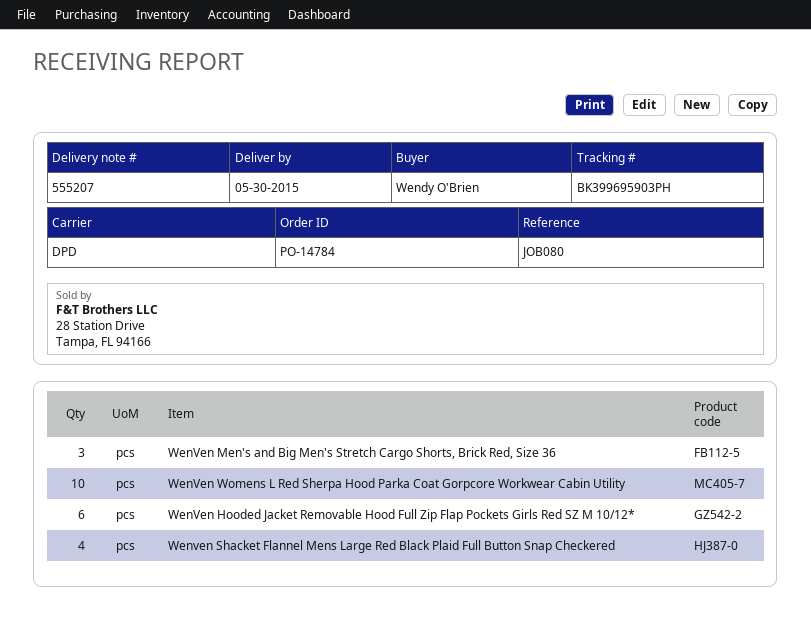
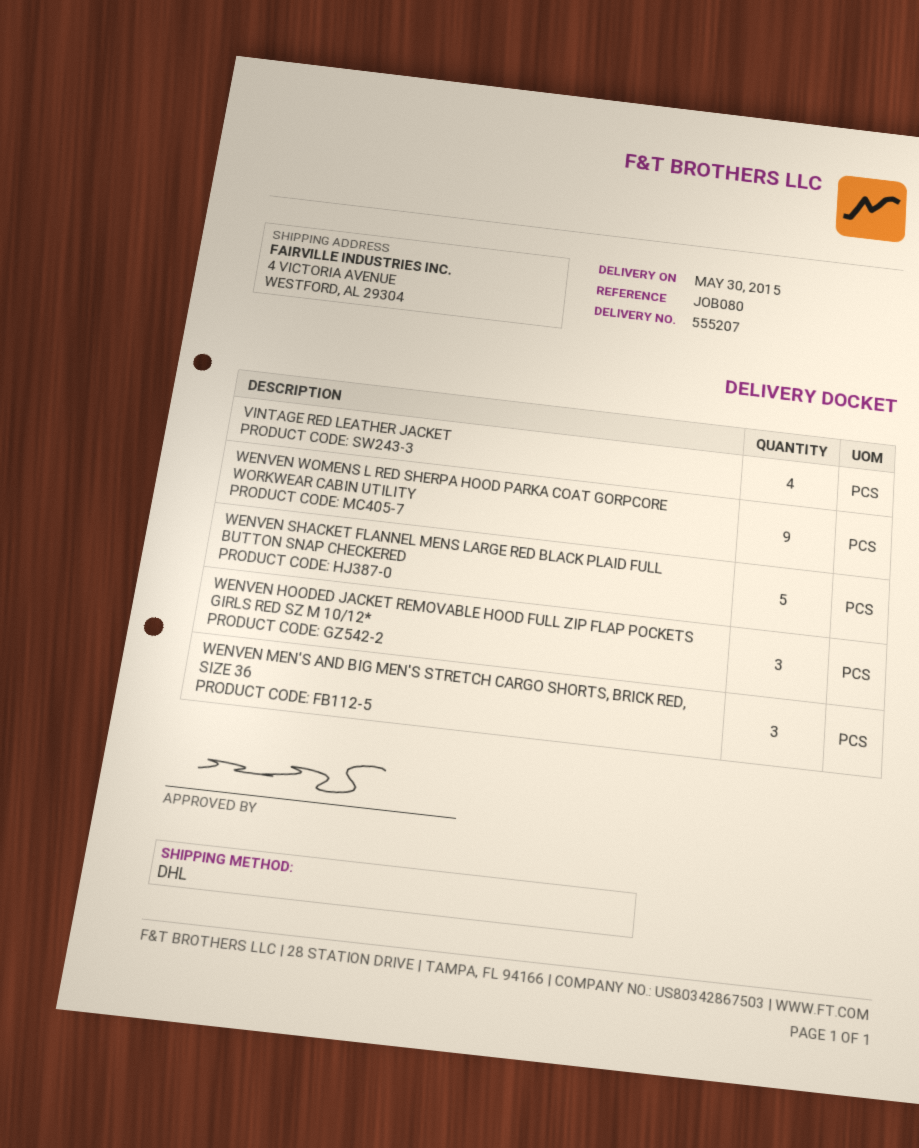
shipping method: DPD -> DHL
WenVen Womens L Red Sherpa Hood Parka Coat Gorpcore Workwear Cabin Utility: 10 -> 9
WenVen Hooded Jacket Removable Hood Full Zip Flap Pockets Girls Red SZ M 10/12*: 6 -> 3
Wenven Shacket Flannel Mens Large Red Black Plaid Full Button Snap Checkered: 4 -> 5
VINTAGE RED LEATHER JACKET: none -> 4

